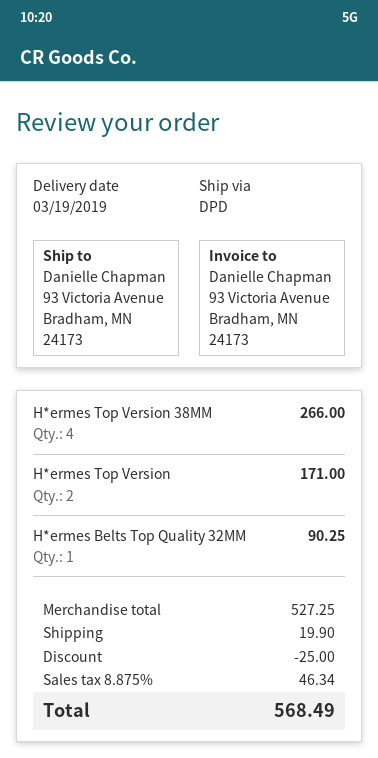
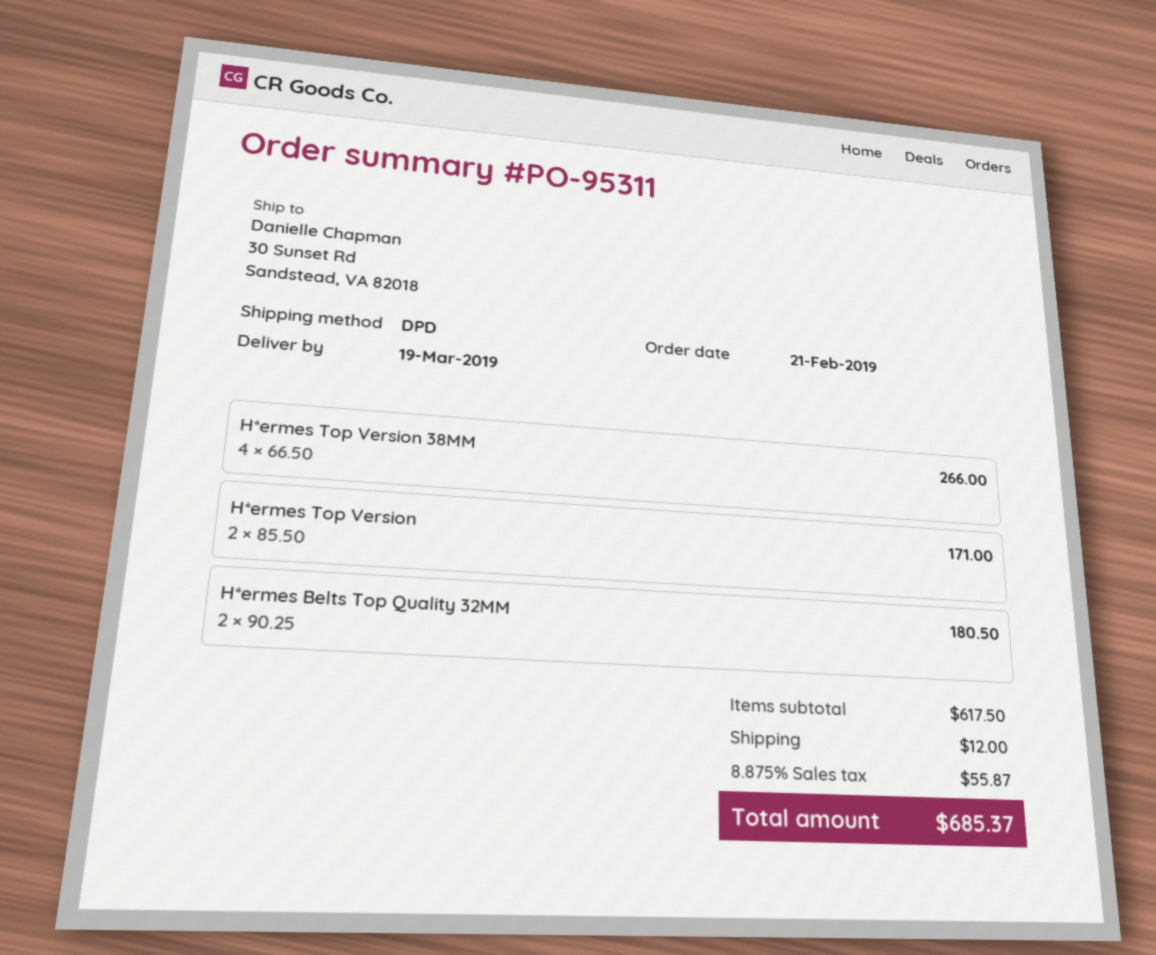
ship to: 93 Victoria Avenue, Bradham, MN 24173 -> 30 Sunset Rd, Sandstead, VA 82018
H*ermes Belts Top Quality 32MM: 1 for 90.25 -> 2 for 180.50
subtotal: 527.25 -> 617.50
discount: 25.00 -> none
shipping: 19.90 -> 12.00
tax: 8.875% = 46.34 -> 8.875% = 55.87
total: 568.49 -> 685.37

